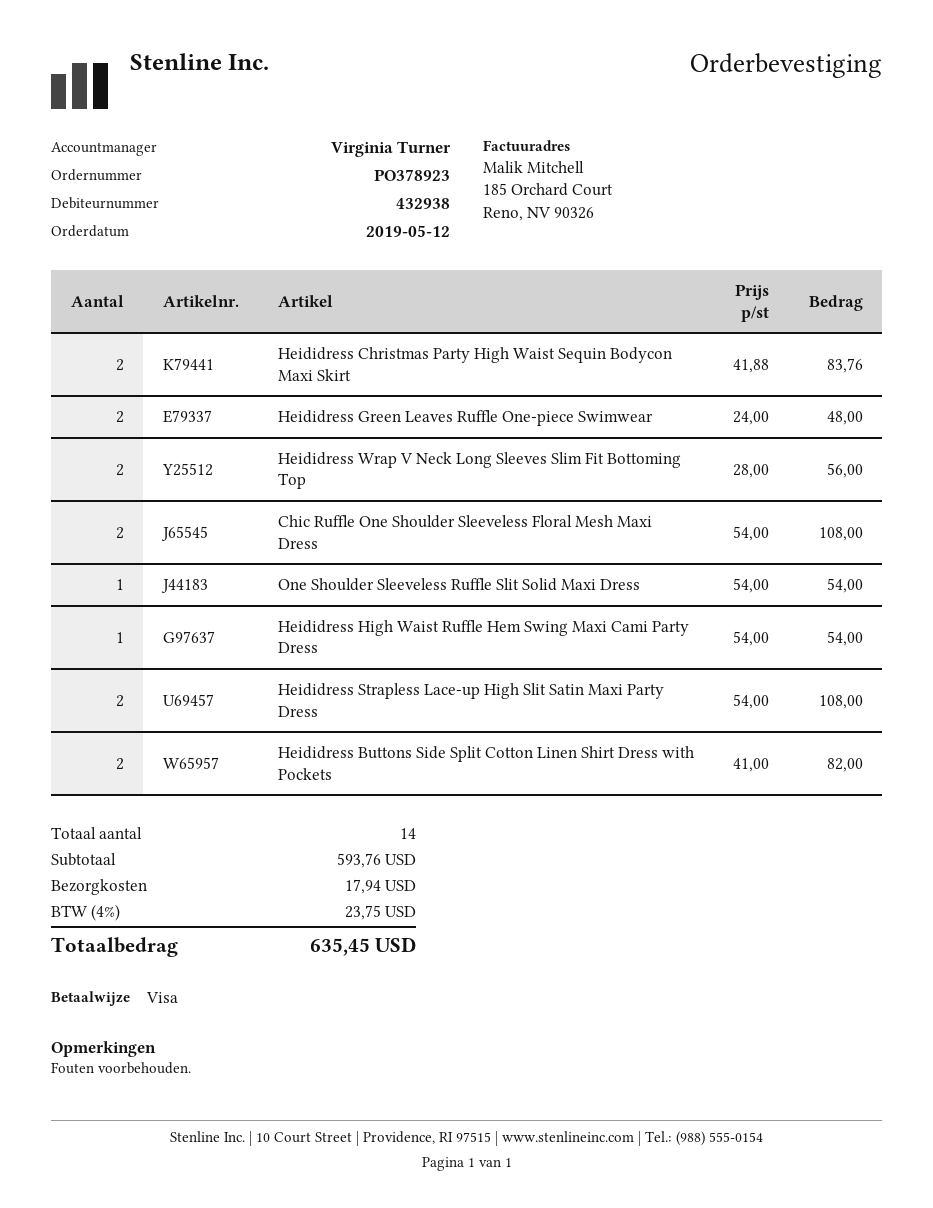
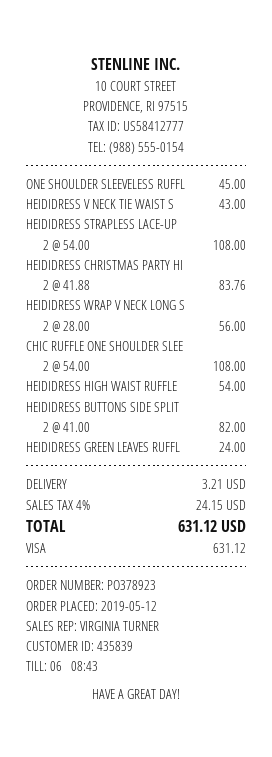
customer number: 432938 -> 435839
Heididress Green Leaves Ruffle One-piece Swimwear: 2 x 24.00 = 48.00 -> 1 x 24.00 = 24.00
One Shoulder Sleeveless Ruffle Slit Solid Maxi Dress: 1 x 54.00 = 54.00 -> 1 x 45.00 = 45.00
HEIDIDRESS V NECK TIE WAIST S: none -> 1 x 43.00 = 43.00
shipping: 17.94 -> 3.21
tax: 4% = 23.75 -> 4% = 24.15
total: 635.45 -> 631.12

